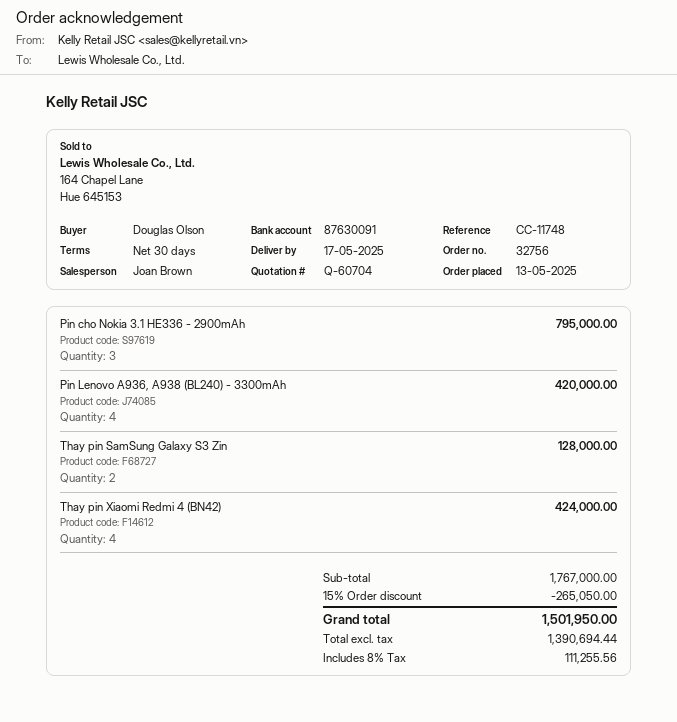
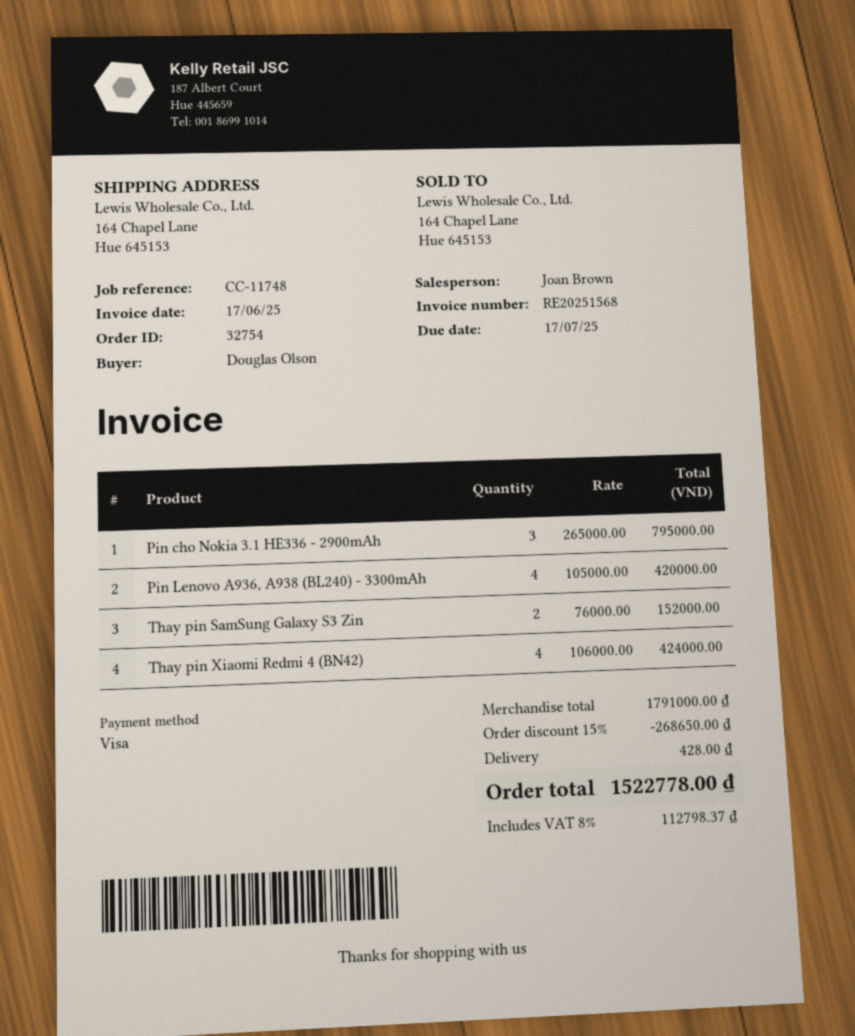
order number: 32756 -> 32754
Thay pin SamSung Galaxy S3 Zin: 2 for 128000.00 -> 2 for 152000.00
subtotal: 1767000.00 -> 1791000.00
discount: 15% = 265050.00 -> 15% = 268650.00
shipping: none -> 428.00
tax: 8% = 111255.56 -> 8% = 112798.37
total: 1501950.00 -> 1522778.00

